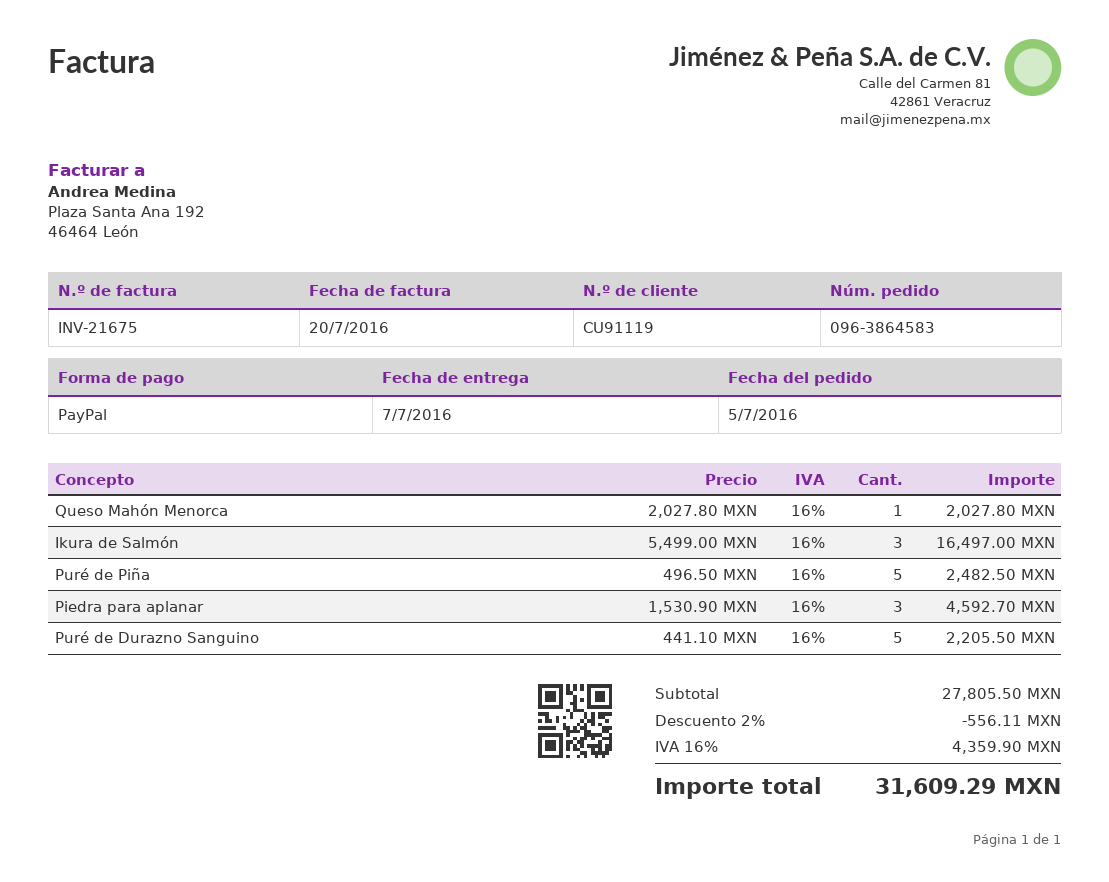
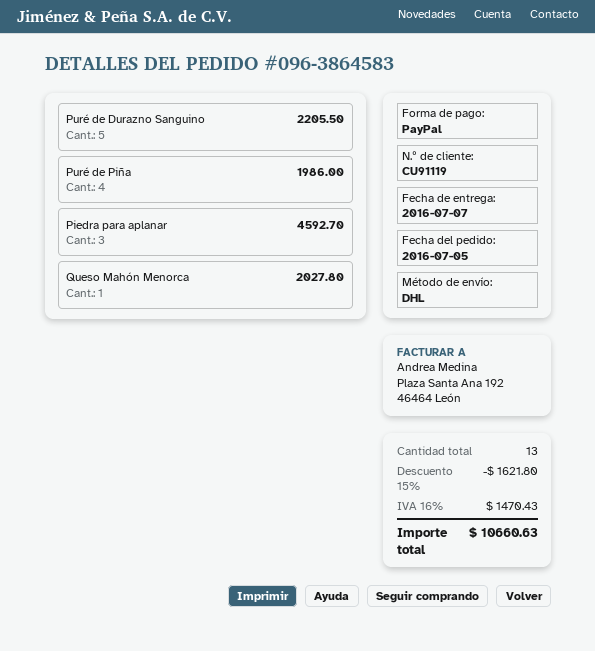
Ikura de Salmón: 3 for 16497.00 -> none
Puré de Piña: 5 for 2482.50 -> 4 for 1986.00
discount: 2% = 556.11 -> 15% = 1621.80
tax: 16% = 4359.90 -> 16% = 1470.43
total: 31609.29 -> 10660.63

